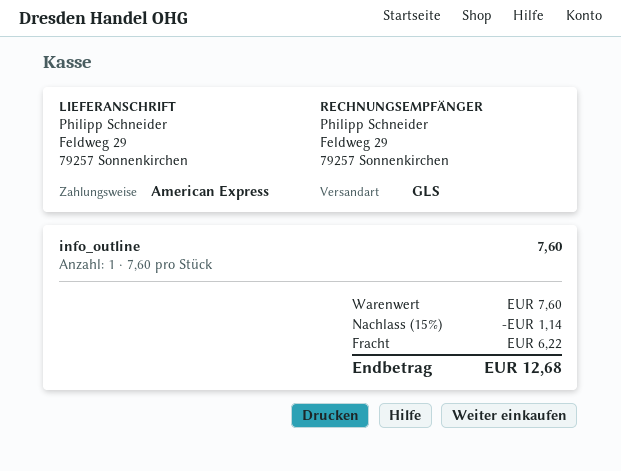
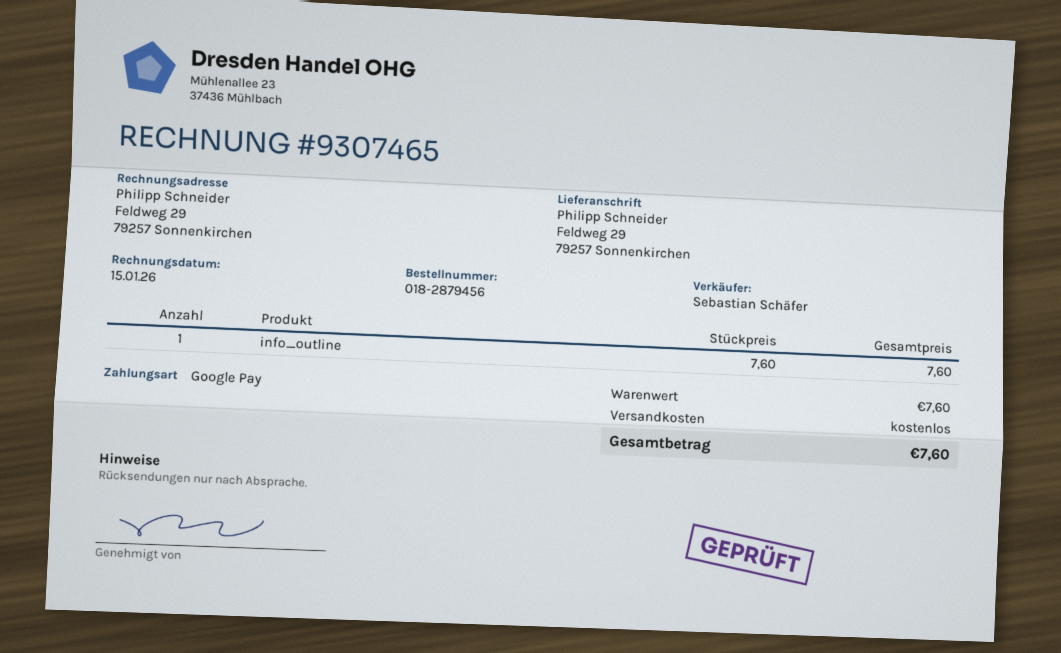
payment method: American Express -> Google Pay
discount: 15% = 1.14 -> none
shipping: 6.22 -> 0.00
total: 12.68 -> 7.60

